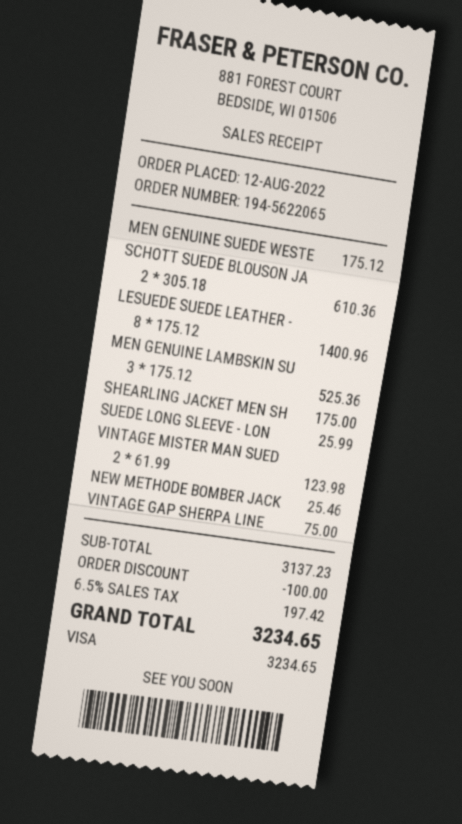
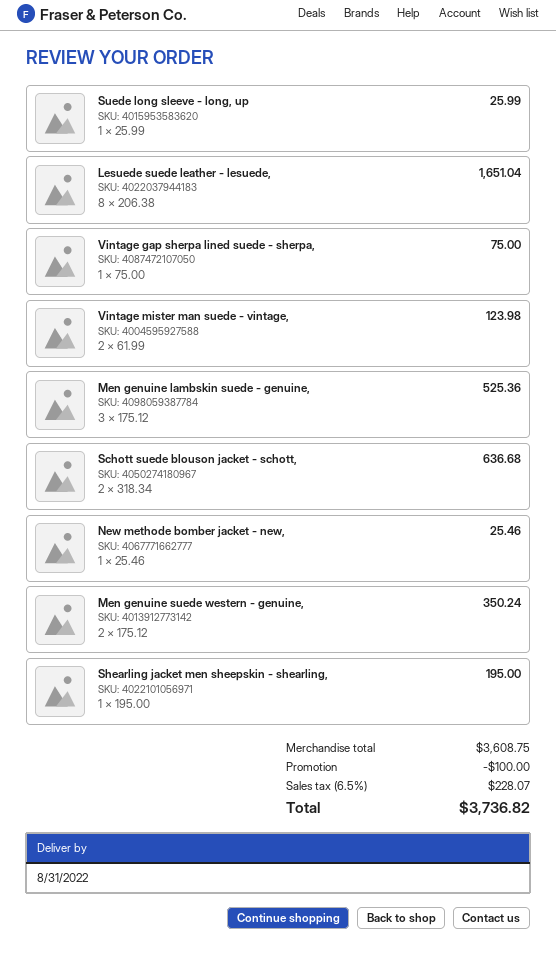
MEN GENUINE SUEDE WESTE: 1 x 175.12 = 175.12 -> 2 x 175.12 = 350.24
SCHOTT SUEDE BLOUSON JA: 2 x 305.18 = 610.36 -> 2 x 318.34 = 636.68
LESUEDE SUEDE LEATHER -: 8 x 175.12 = 1400.96 -> 8 x 206.38 = 1651.04
SHEARLING JACKET MEN SH: 1 x 175.00 = 175.00 -> 1 x 195.00 = 195.00
subtotal: 3137.23 -> 3608.75
tax: 6.5% = 197.42 -> 6.5% = 228.07
total: 3234.65 -> 3736.82

